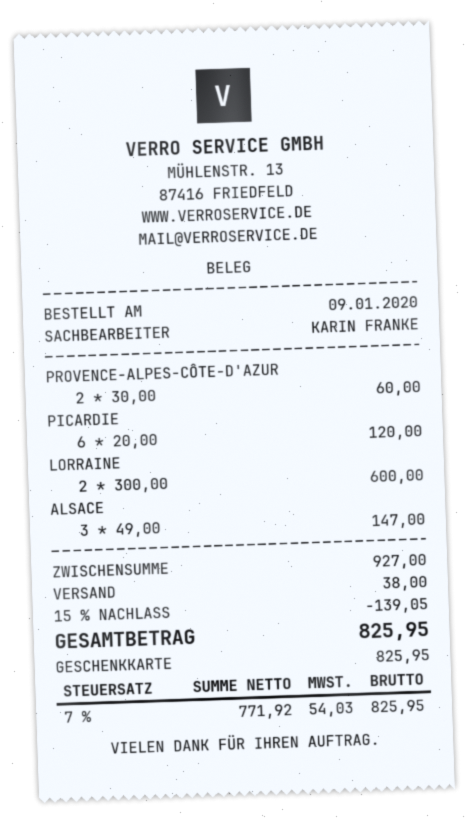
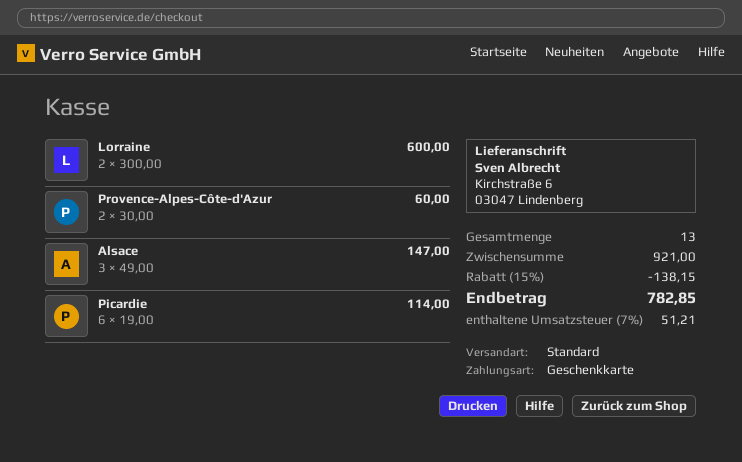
PICARDIE: 6 x 20.00 = 120.00 -> 6 x 19.00 = 114.00
subtotal: 927.00 -> 921.00
discount: 15% = 139.05 -> 15% = 138.15
shipping: 38.00 -> none
tax: 7% = 54.03 -> 7% = 51.21
total: 825.95 -> 782.85

